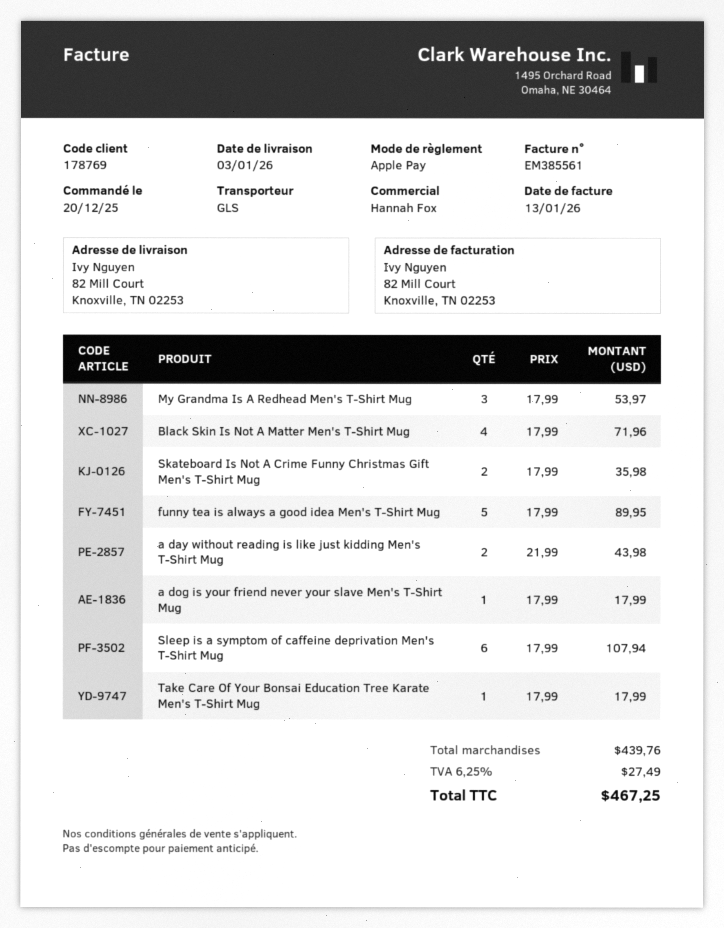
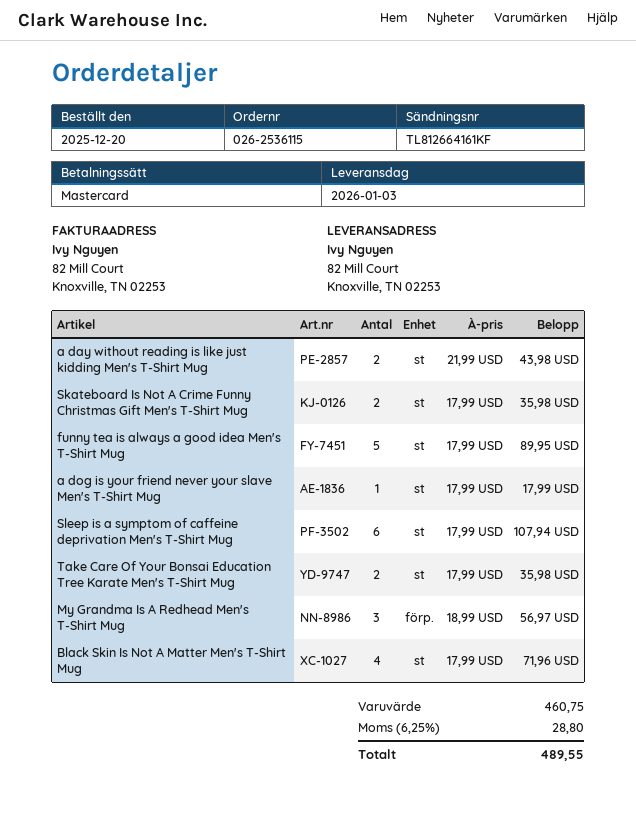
payment method: Apple Pay -> Mastercard
My Grandma Is A Redhead Men's T-Shirt Mug: 3 x 17.99 = 53.97 -> 3 x 18.99 = 56.97
Take Care Of Your Bonsai Education Tree Karate Men's T-Shirt Mug: 1 x 17.99 = 17.99 -> 2 x 17.99 = 35.98
subtotal: 439.76 -> 460.75
tax: 6.25% = 27.49 -> 6.25% = 28.80
total: 467.25 -> 489.55

